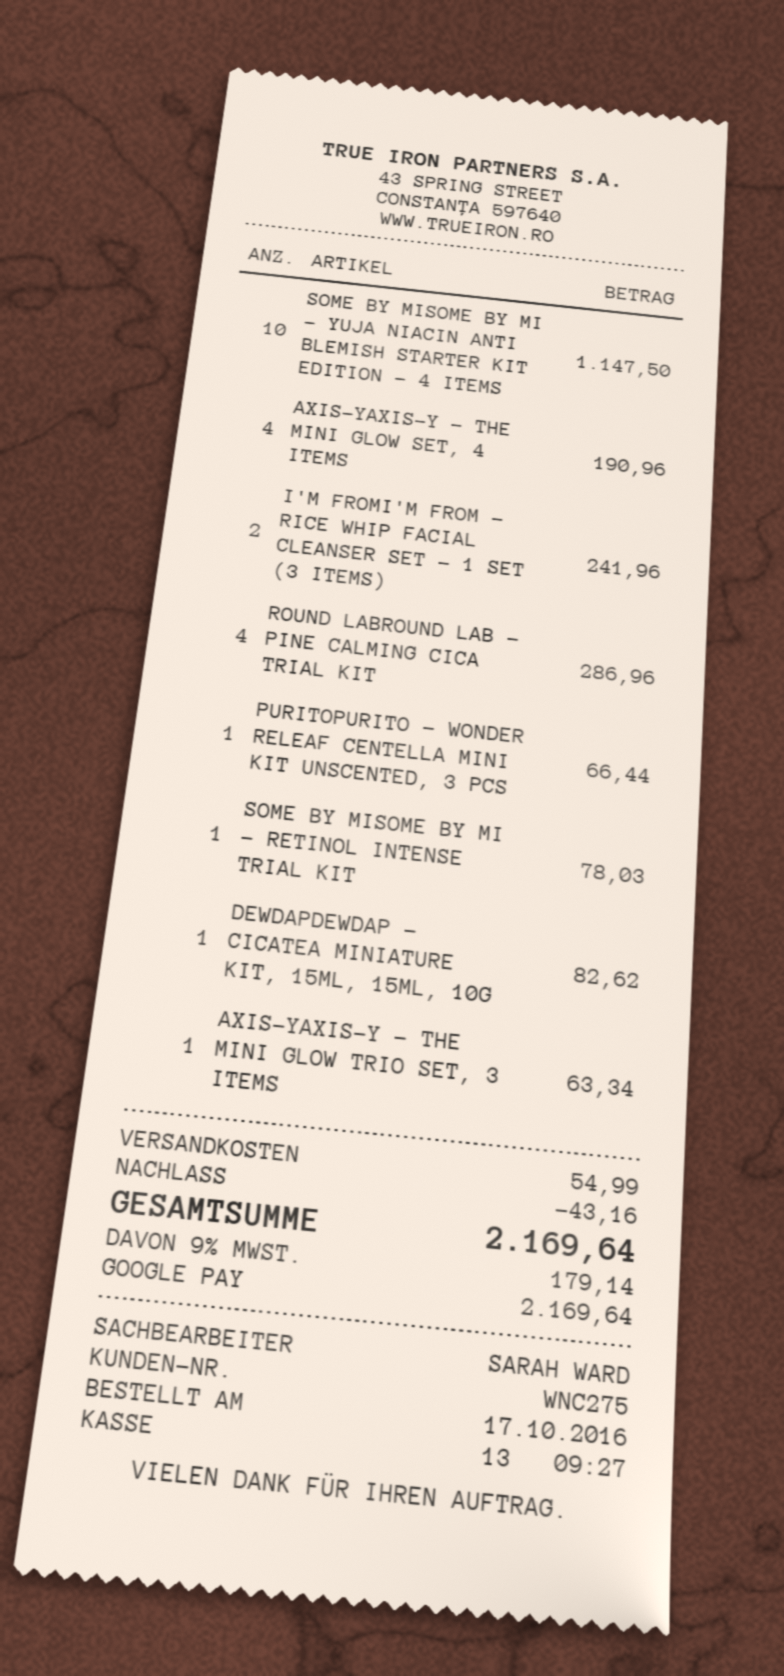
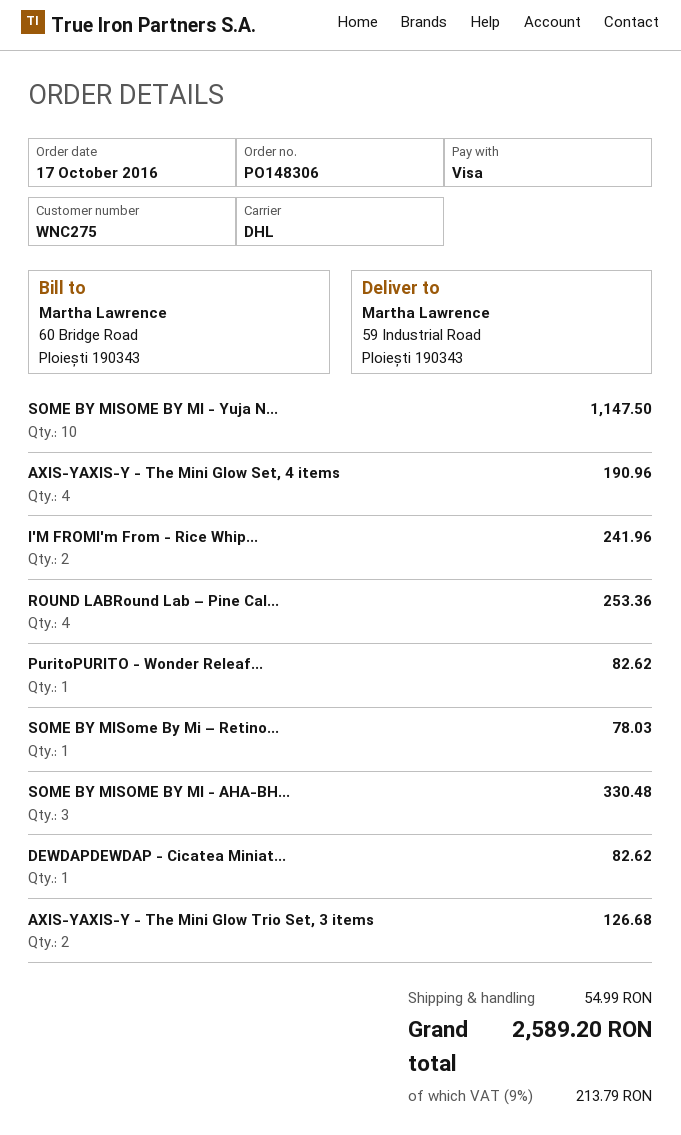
payment method: Google Pay -> Visa
ROUND LABROUND LAB – PINE CALMING CICA TRIAL KIT: 4 for 286.96 -> 4 for 253.36
PURITOPURITO - WONDER RELEAF CENTELLA MINI KIT UNSCENTED, 3 PCS: 1 for 66.44 -> 1 for 82.62
AXIS-YAXIS-Y - THE MINI GLOW TRIO SET, 3 ITEMS: 1 for 63.34 -> 2 for 126.68
SOME BY MISOME BY MI - AHA-BH...: none -> 3 for 330.48
discount: 43.16 -> none
tax: 9% = 179.14 -> 9% = 213.79
total: 2169.64 -> 2589.20

